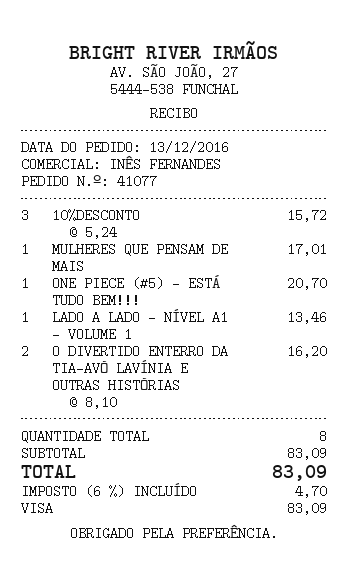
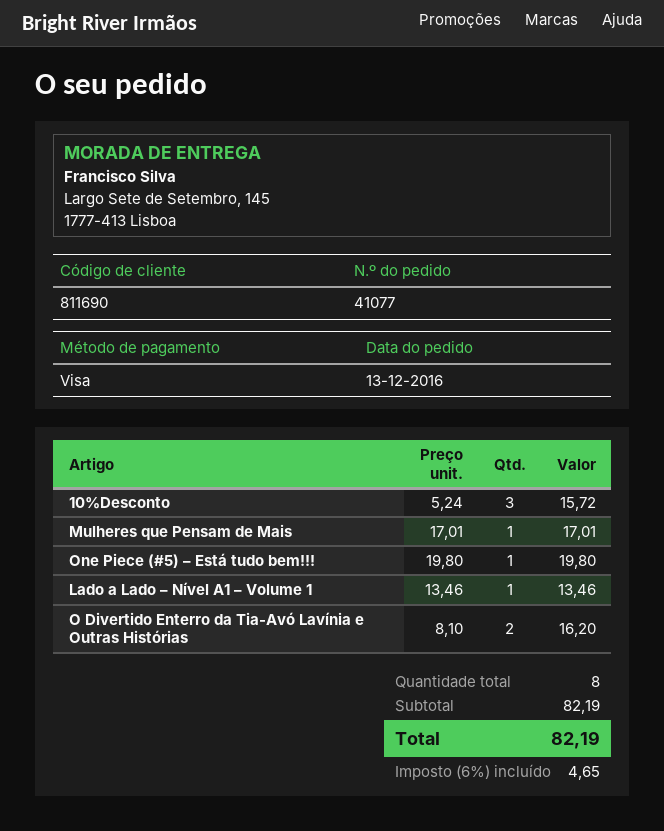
ONE PIECE (#5) – ESTÁ TUDO BEM!!!: 1 x 20.70 = 20.70 -> 1 x 19.80 = 19.80
subtotal: 83.09 -> 82.19
tax: 6% = 4.70 -> 6% = 4.65
total: 83.09 -> 82.19

